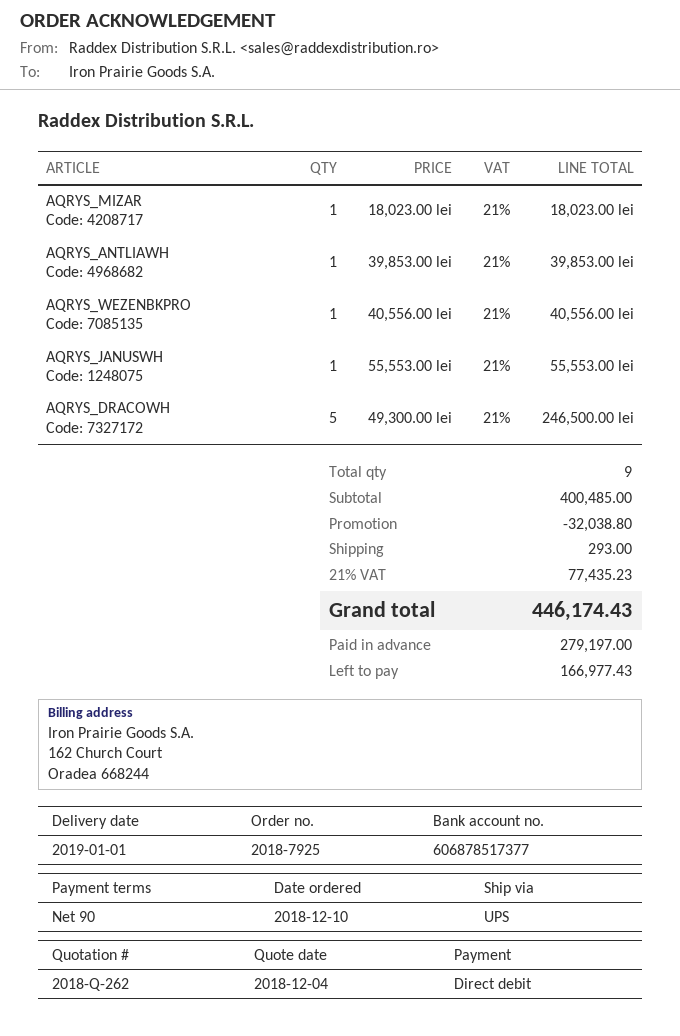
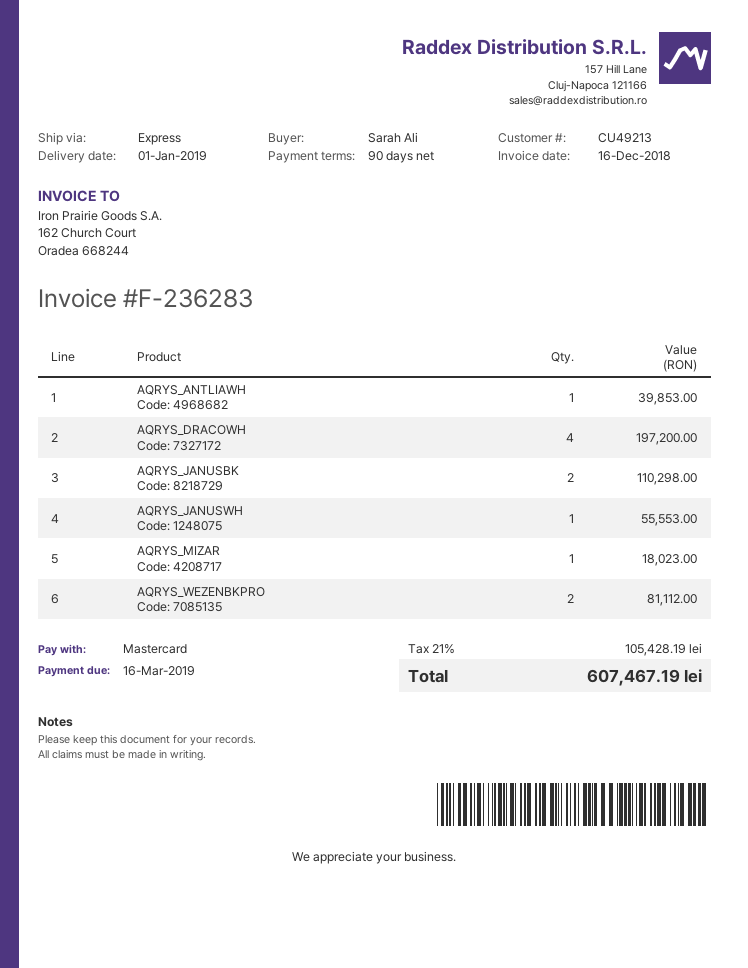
payment method: direct debit -> Mastercard
shipping method: UPS -> express
AQRYS_WEZENBKPRO: 1 for 40556.00 -> 2 for 81112.00
AQRYS_DRACOWH: 5 for 246500.00 -> 4 for 197200.00
AQRYS_JANUSBK: none -> 2 for 110298.00
discount: 32038.80 -> none
shipping: 293.00 -> none
tax: 21% = 77435.23 -> 21% = 105428.19
total: 446174.43 -> 607467.19

